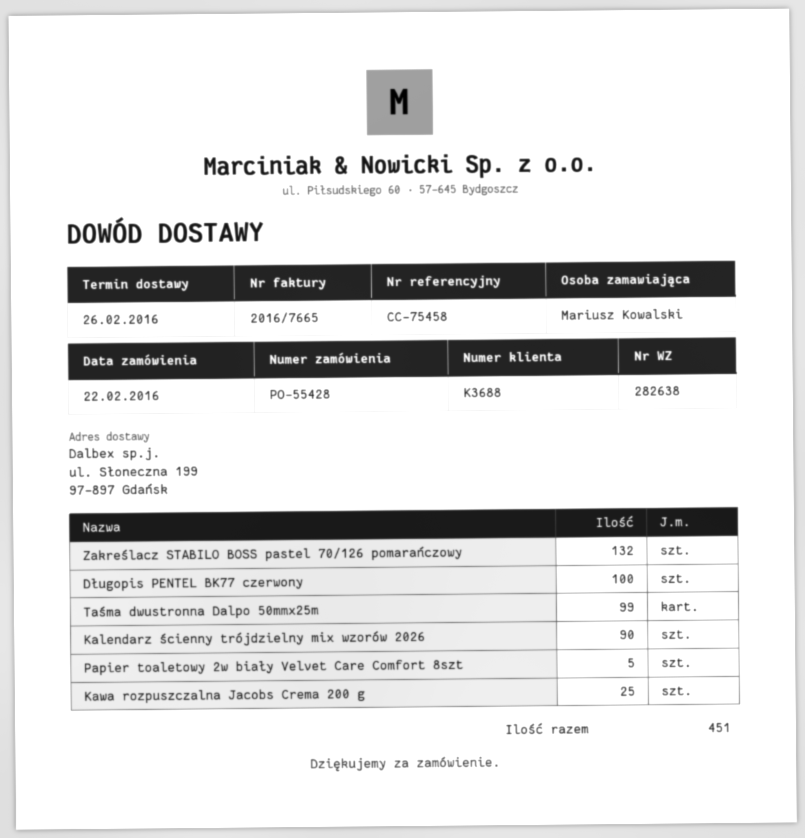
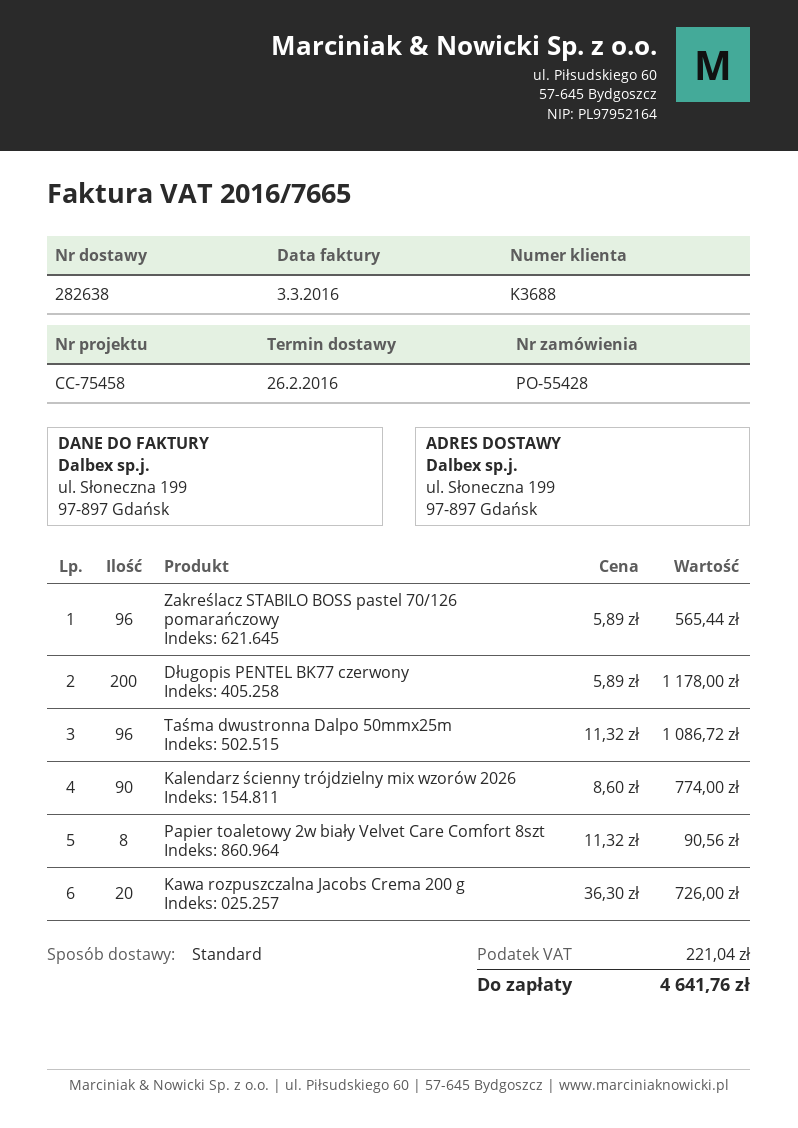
Zakreślacz STABILO BOSS pastel 70/126 pomarańczowy: 132 -> 96
Długopis PENTEL BK77 czerwony: 100 -> 200
Taśma dwustronna Dalpo 50mmx25m: 99 -> 96
Papier toaletowy 2w biały Velvet Care Comfort 8szt: 5 -> 8
Kawa rozpuszczalna Jacobs Crema 200 g: 25 -> 20

